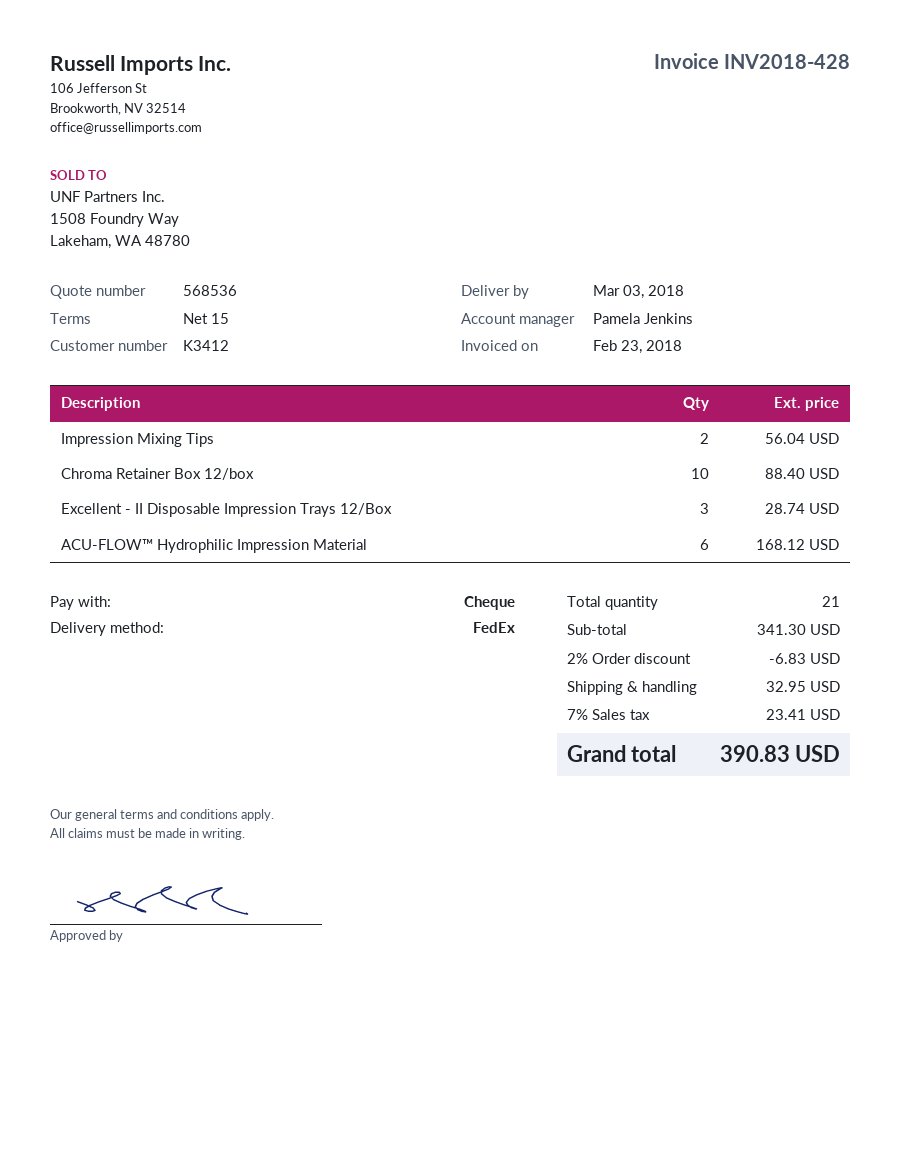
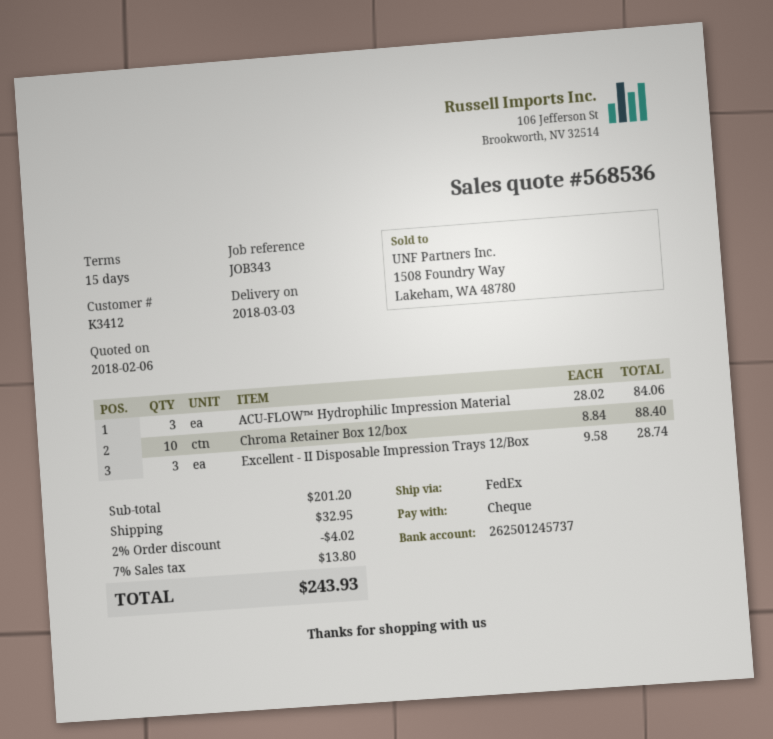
Impression Mixing Tips: 2 for 56.04 -> none
ACU-FLOW™ Hydrophilic Impression Material: 6 for 168.12 -> 3 for 84.06
subtotal: 341.30 -> 201.20
discount: 2% = 6.83 -> 2% = 4.02
tax: 7% = 23.41 -> 7% = 13.80
total: 390.83 -> 243.93

